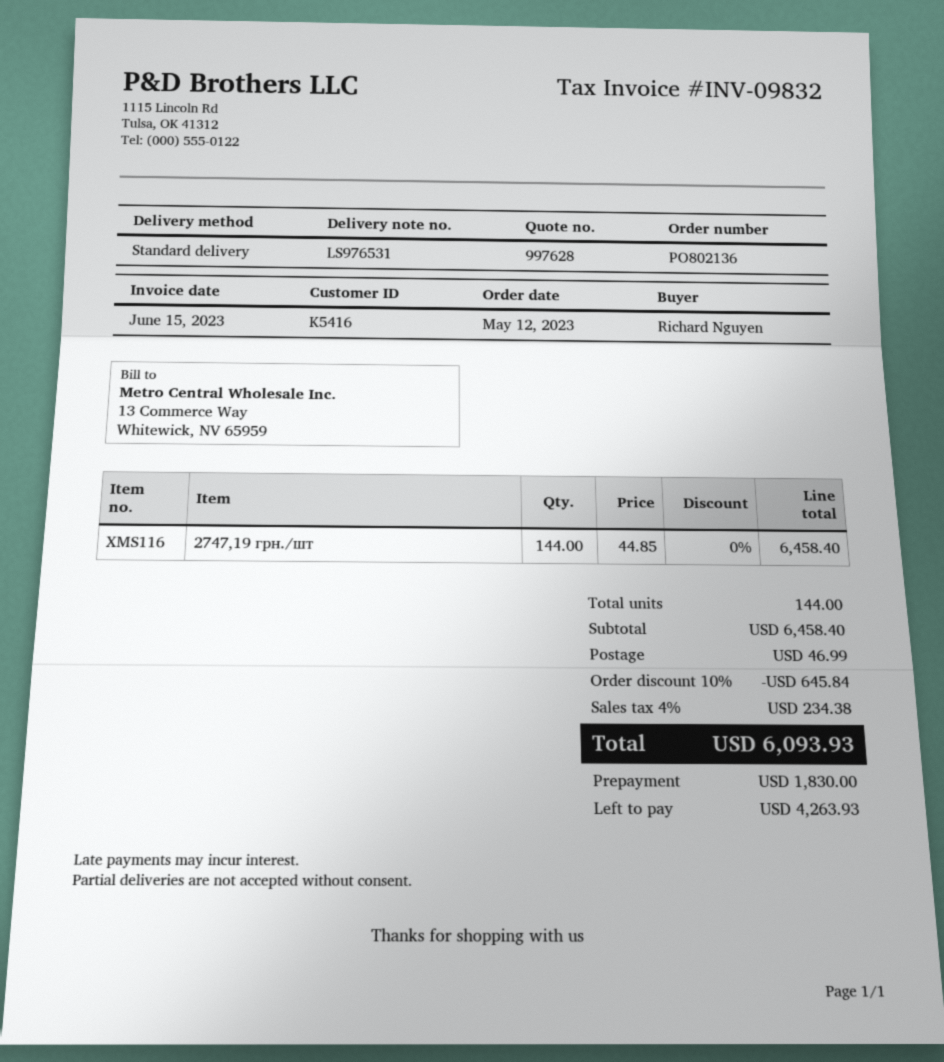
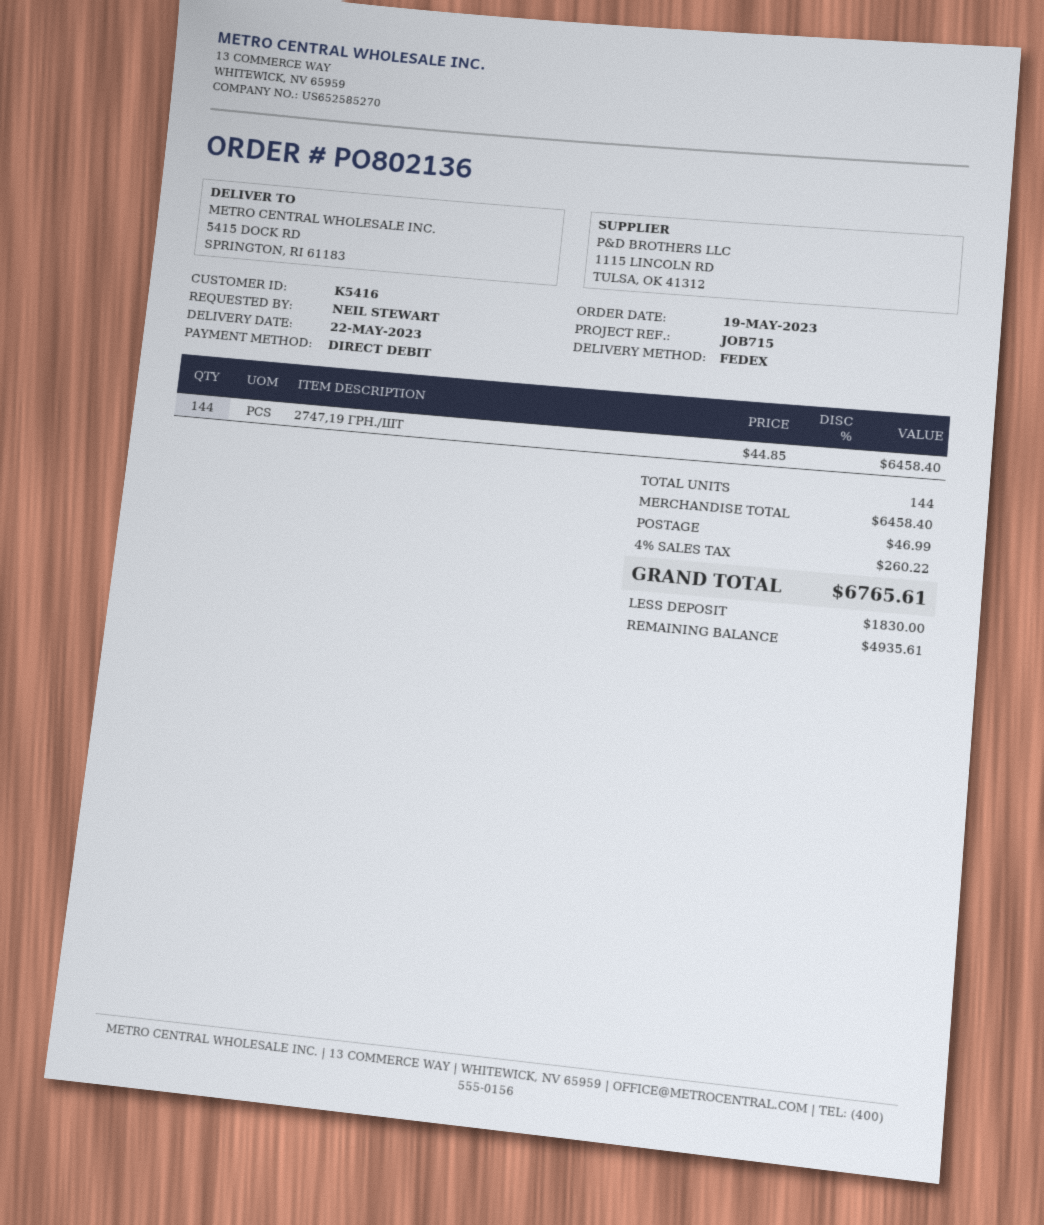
order date: 2023-05-12 -> 2023-05-19
ordered by: Richard Nguyen -> NEIL STEWART
shipping method: standard -> FedEx
discount: 10% = 645.84 -> none
tax: 4% = 234.38 -> 4% = 260.22
total: 6093.93 -> 6765.61
balance: 4263.93 -> 4935.61

